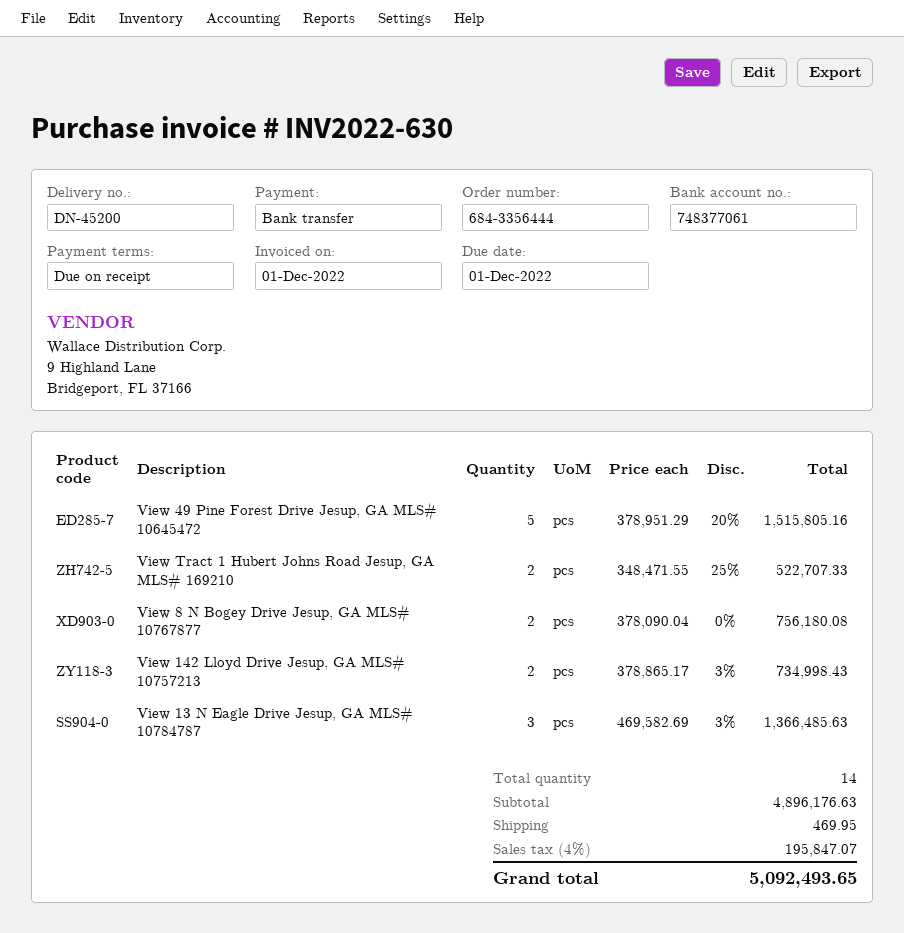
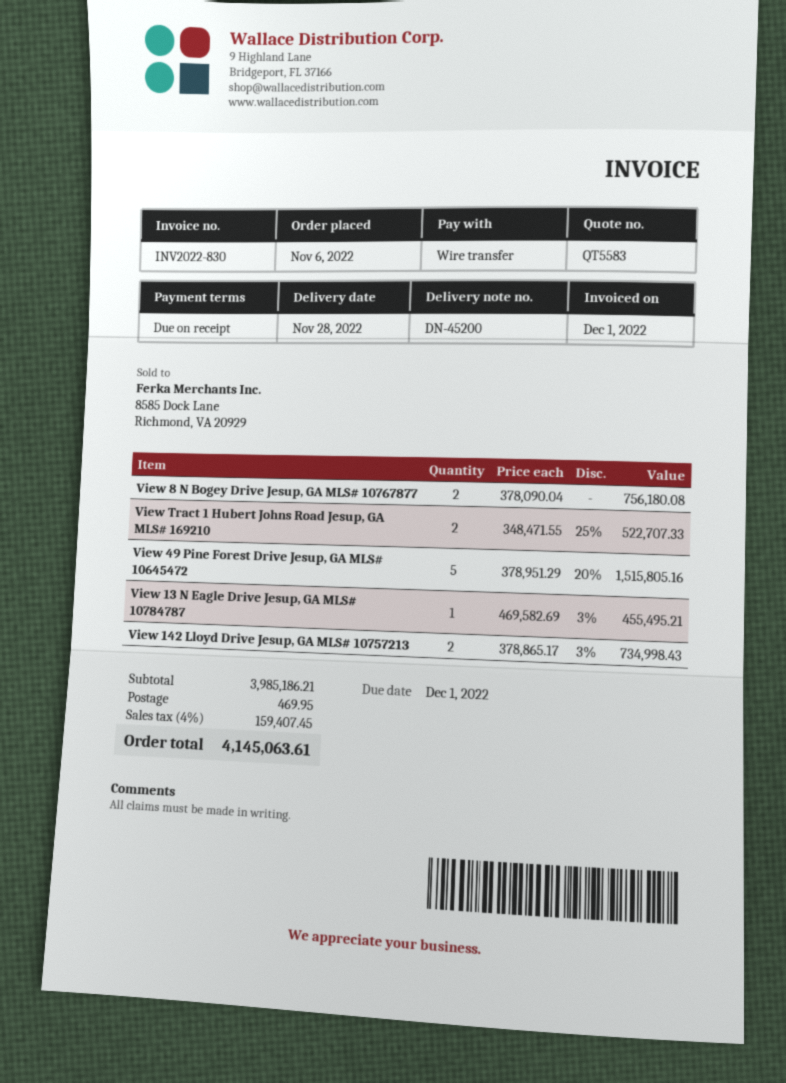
invoice number: INV2022-630 -> INV2022-830
View 13 N Eagle Drive Jesup, GA MLS# 10784787: 3 x 469582.69 - 3% = 1366485.63 -> 1 x 469582.69 - 3% = 455495.21
subtotal: 4896176.63 -> 3985186.21
tax: 4% = 195847.07 -> 4% = 159407.45
total: 5092493.65 -> 4145063.61

